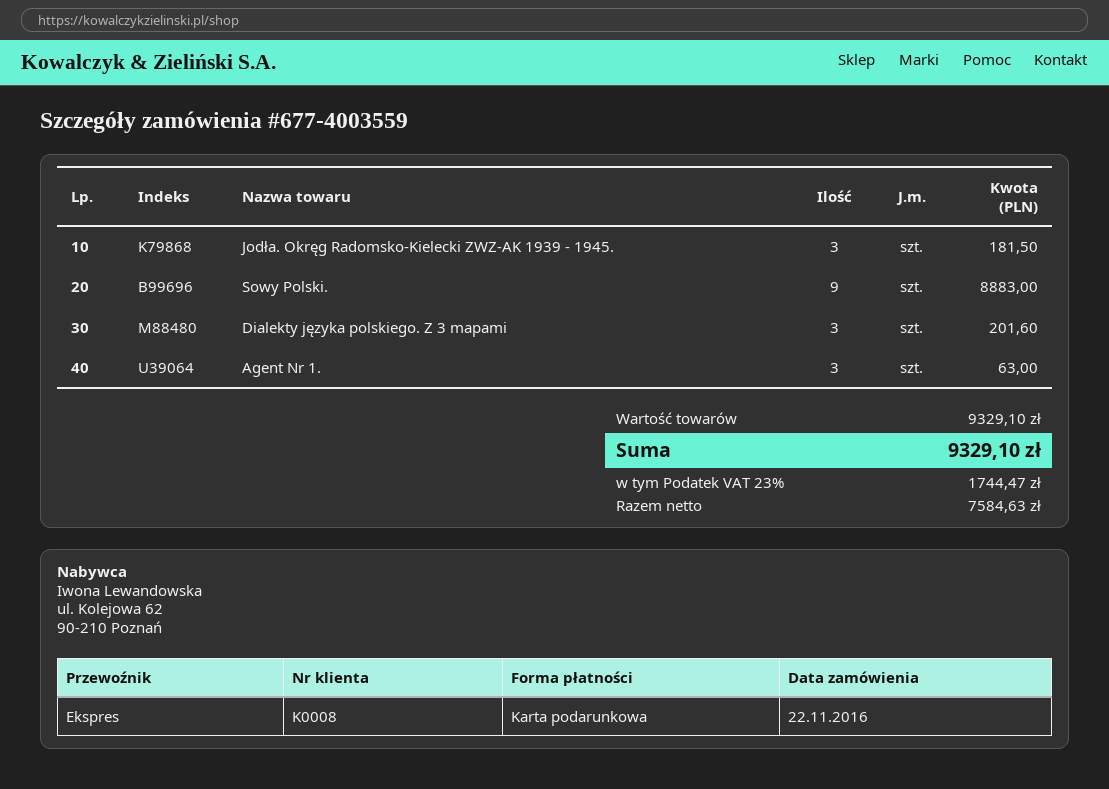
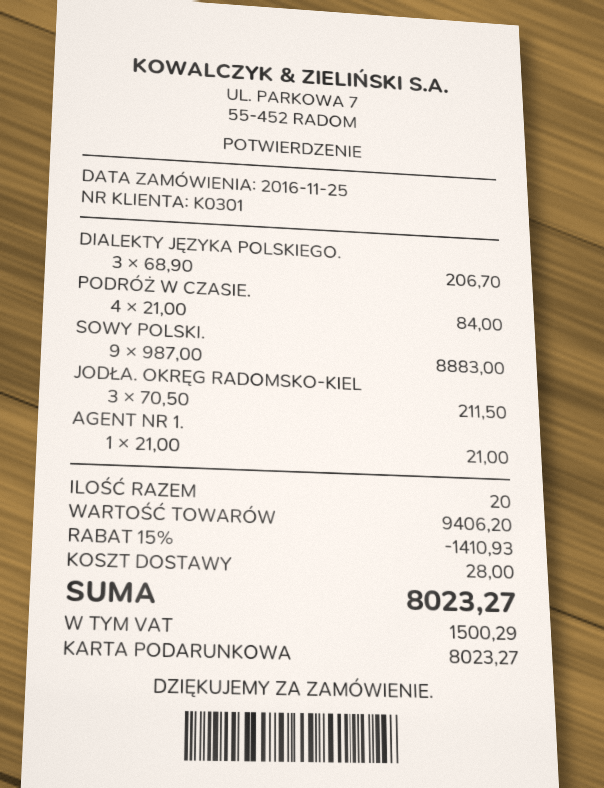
order date: 2016-11-22 -> 2016-11-25
customer number: K0008 -> K0301
Jodła. Okręg Radomsko-Kielecki ZWZ-AK 1939 - 1945.: 3 for 181.50 -> 3 for 211.50
Dialekty języka polskiego. Z 3 mapami: 3 for 201.60 -> 3 for 206.70
Agent Nr 1.: 3 for 63.00 -> 1 for 21.00
PODRÓŻ W CZASIE.: none -> 4 for 84.00
subtotal: 9329.10 -> 9406.20
discount: none -> 15% = 1410.93
shipping: none -> 28.00
tax: 1744.47 -> 1500.29
total: 9329.10 -> 8023.27

